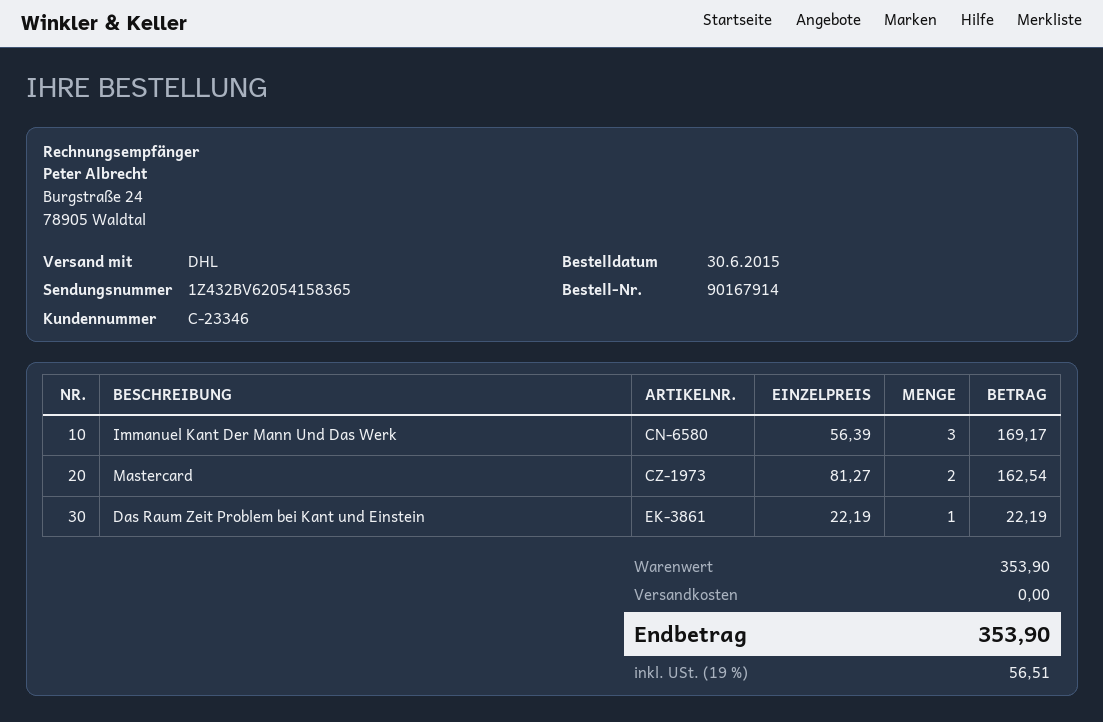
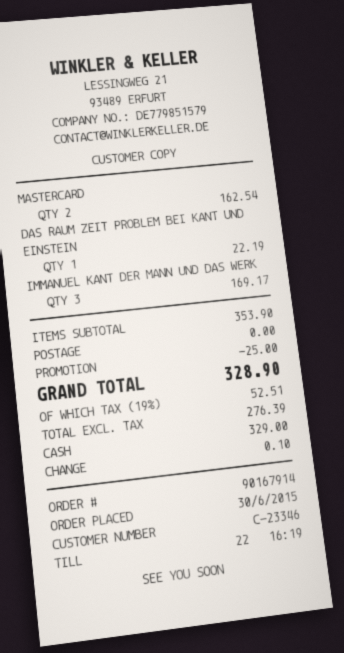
discount: none -> 25.00
tax: 19% = 56.51 -> 19% = 52.51
total: 353.90 -> 328.90

